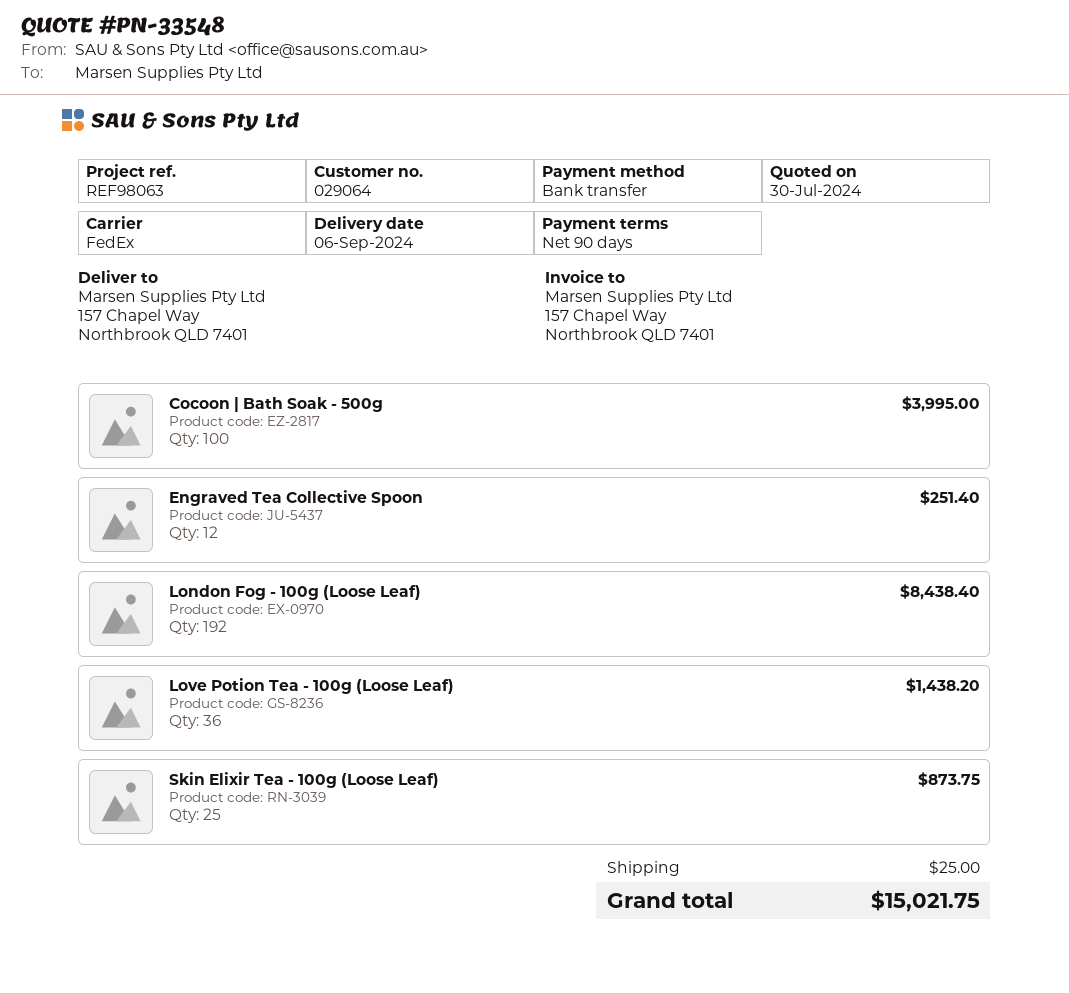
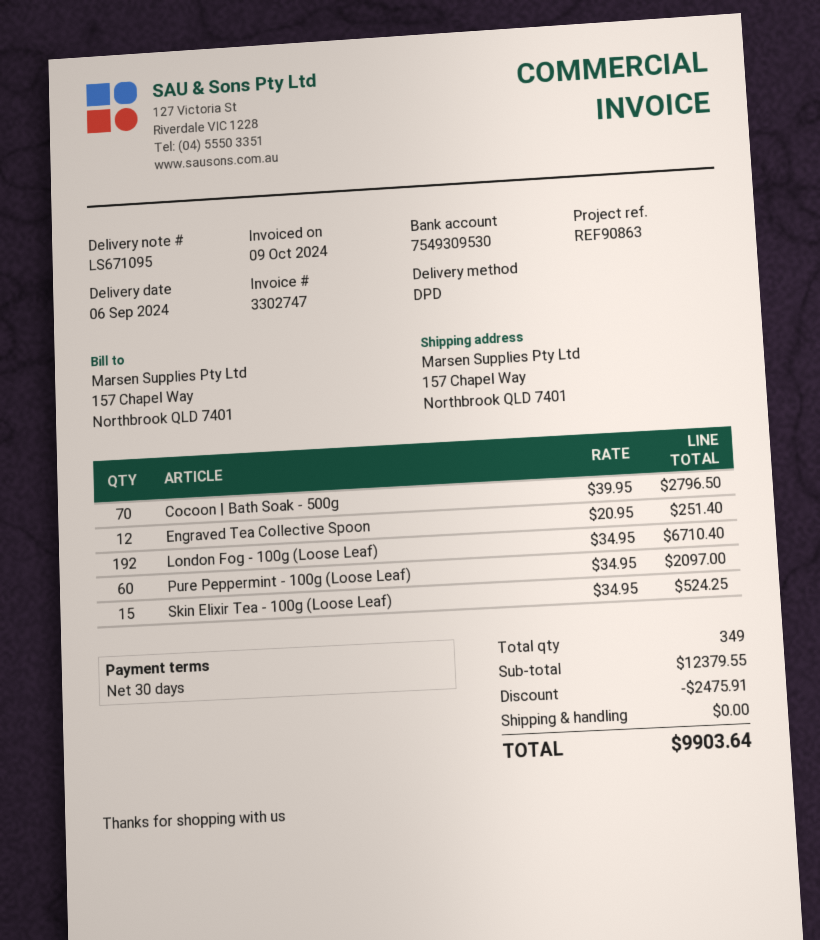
payment terms: 90 days -> 30 days
reference: REF98063 -> REF90863
shipping method: FedEx -> DPD
Cocoon | Bath Soak - 500g: 100 for 3995.00 -> 70 for 2796.50
London Fog - 100g (Loose Leaf): 192 for 8438.40 -> 192 for 6710.40
Love Potion Tea - 100g (Loose Leaf): 36 for 1438.20 -> none
Skin Elixir Tea - 100g (Loose Leaf): 25 for 873.75 -> 15 for 524.25
Pure Peppermint - 100g (Loose Leaf): none -> 60 for 2097.00
discount: none -> 2475.91
shipping: 25.00 -> 0.00
total: 15021.75 -> 9903.64

